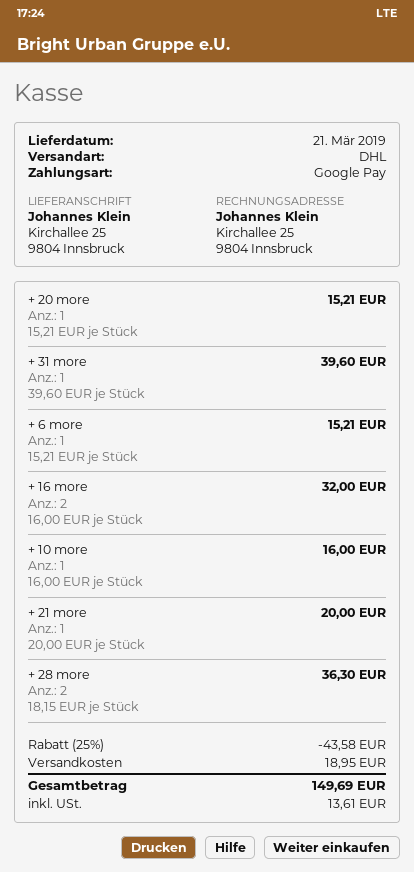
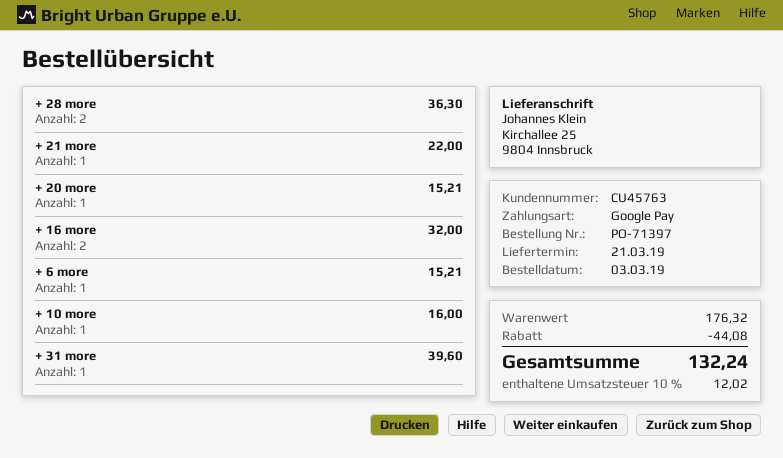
+ 21 more: 1 for 20.00 -> 1 for 22.00
discount: 43.58 -> 44.08
shipping: 18.95 -> none
tax: 13.61 -> 12.02
total: 149.69 -> 132.24

